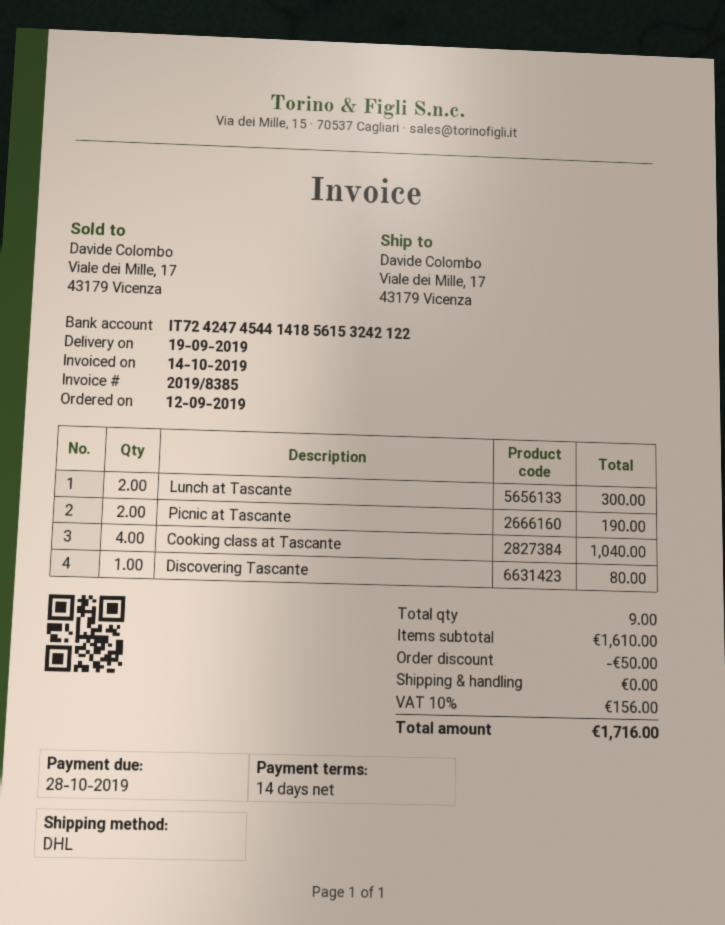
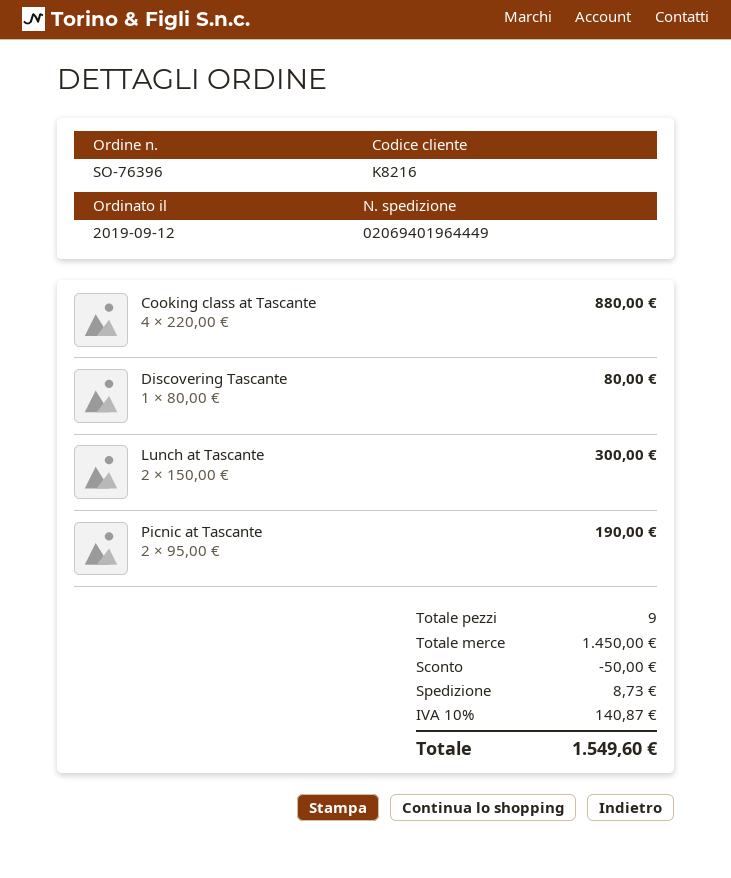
Cooking class at Tascante: 4 for 1040.00 -> 4 for 880.00
subtotal: 1610.00 -> 1450.00
shipping: 0.00 -> 8.73
tax: 10% = 156.00 -> 10% = 140.87
total: 1716.00 -> 1549.60

